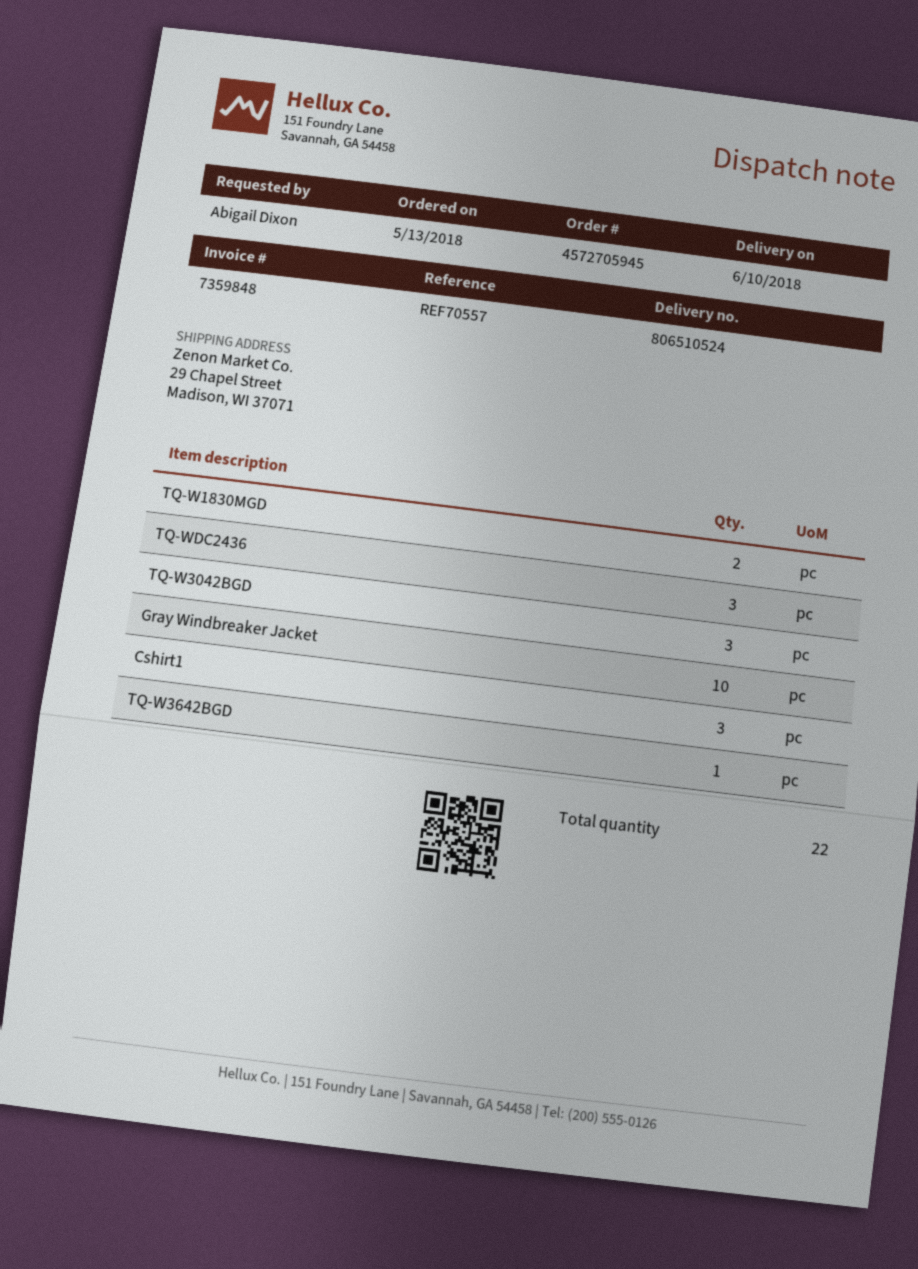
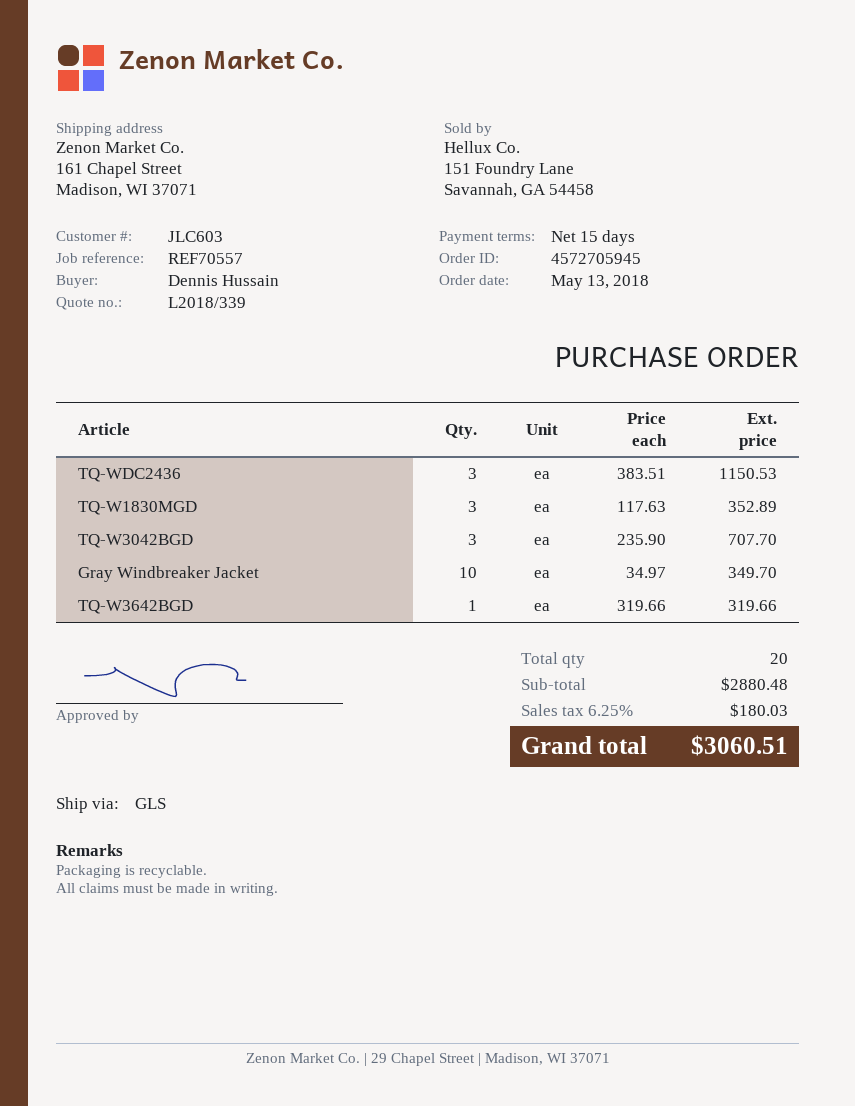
ordered by: Abigail Dixon -> Dennis Hussain
ship to: 29 Chapel Street, Madison, WI 37071 -> 161 Chapel Street, Madison, WI 37071
TQ-W1830MGD: 2 -> 3
Cshirt1: 3 -> none
total quantity: 22 -> 20

